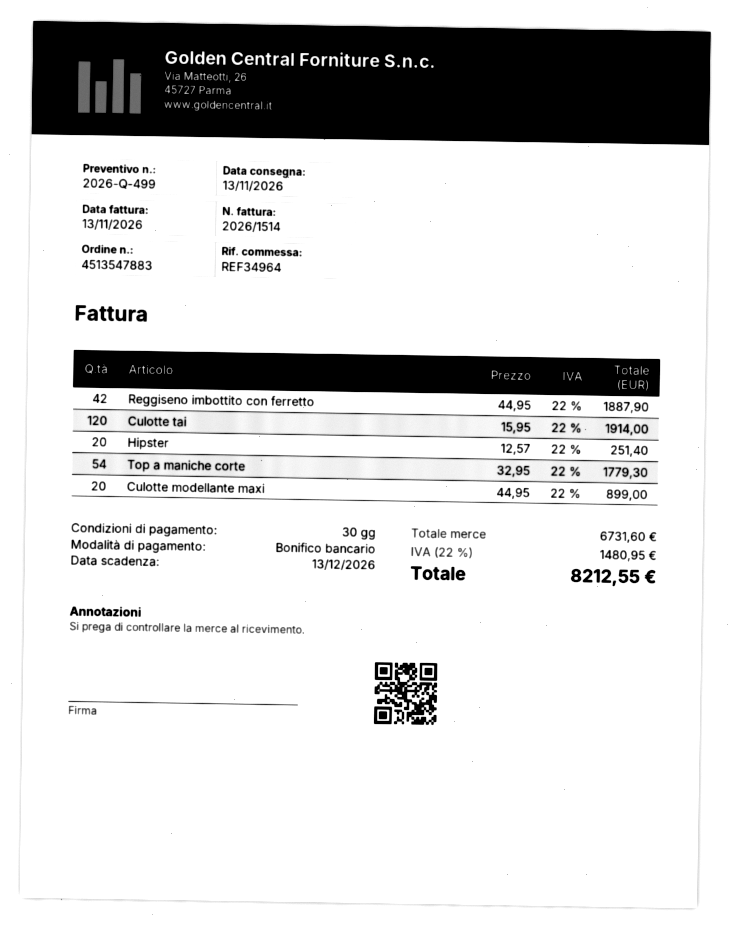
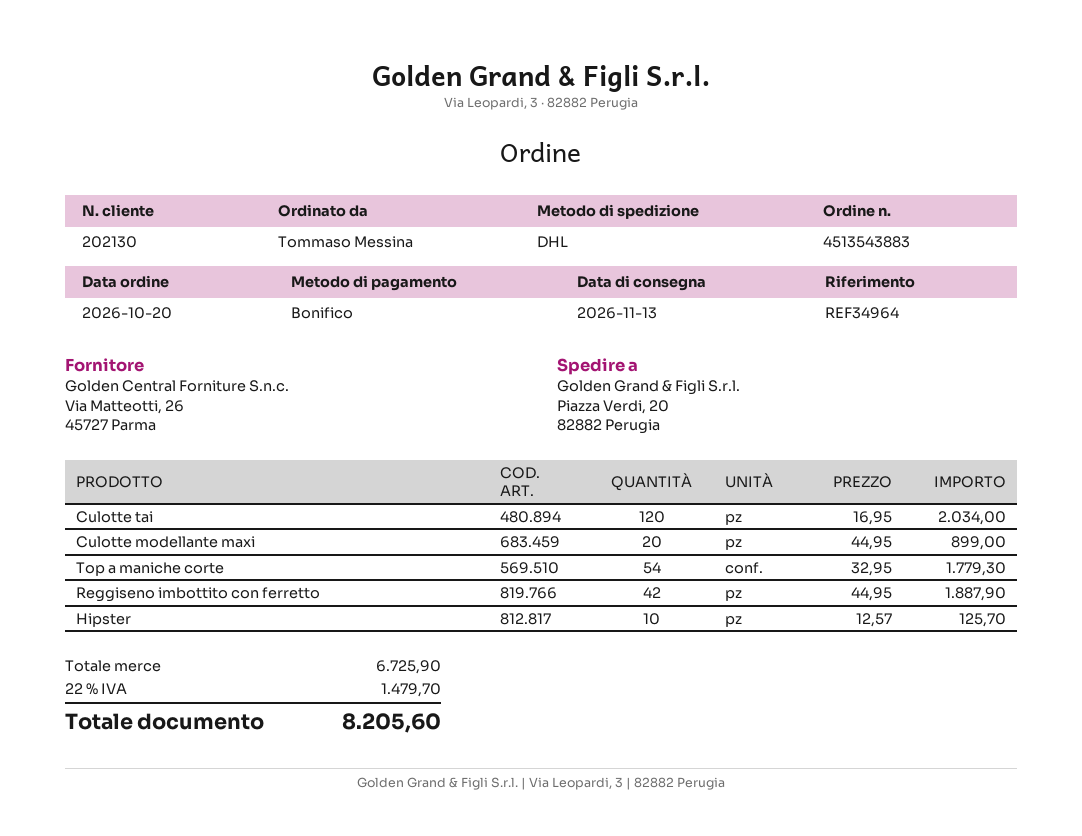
order number: 4513547883 -> 4513543883
Culotte tai: 120 x 15.95 = 1914.00 -> 120 x 16.95 = 2034.00
Hipster: 20 x 12.57 = 251.40 -> 10 x 12.57 = 125.70
subtotal: 6731.60 -> 6725.90
tax: 22% = 1480.95 -> 22% = 1479.70
total: 8212.55 -> 8205.60

